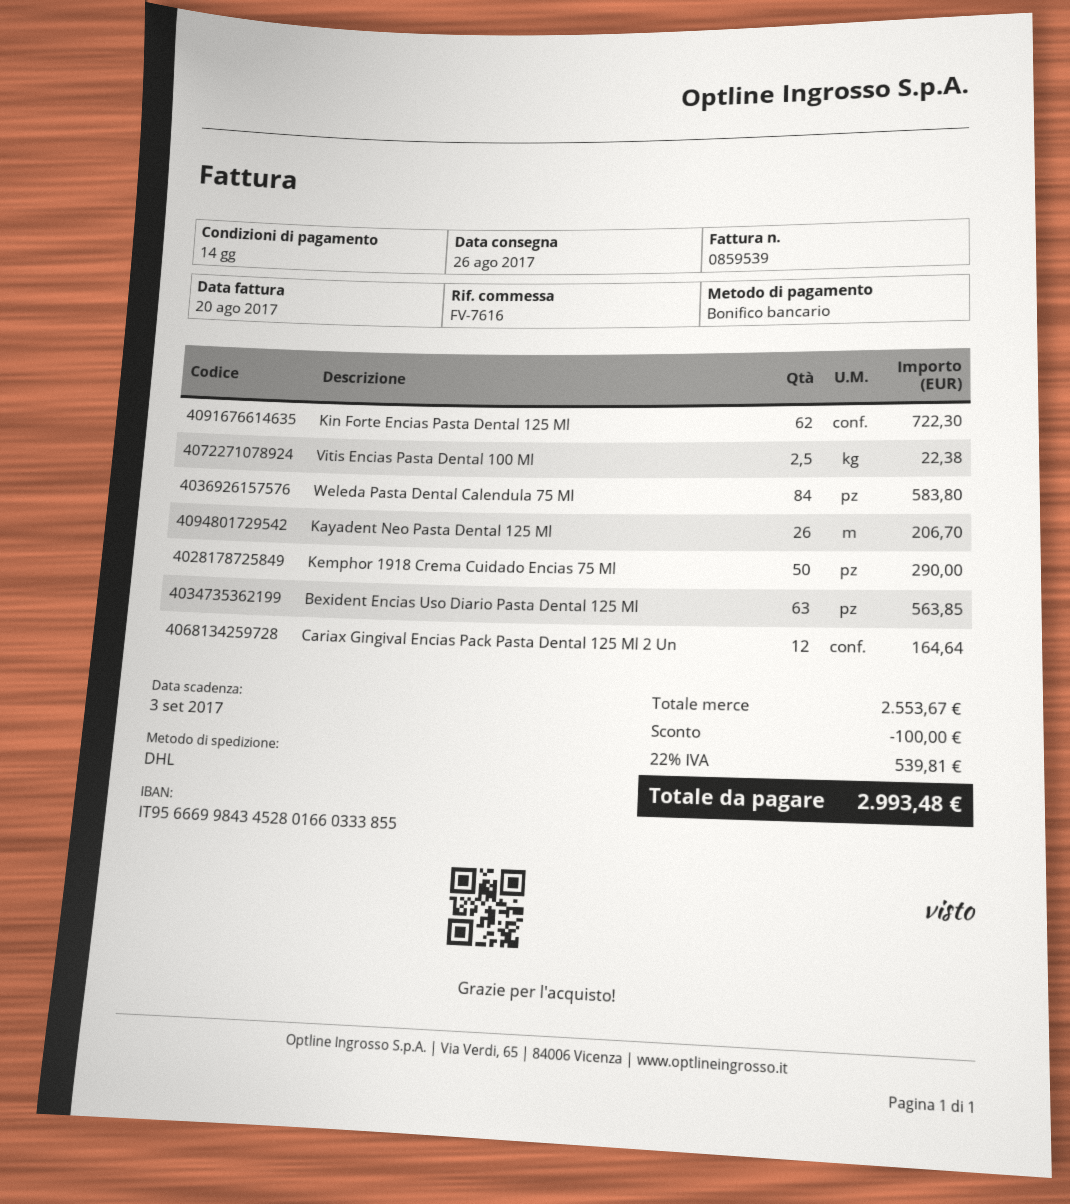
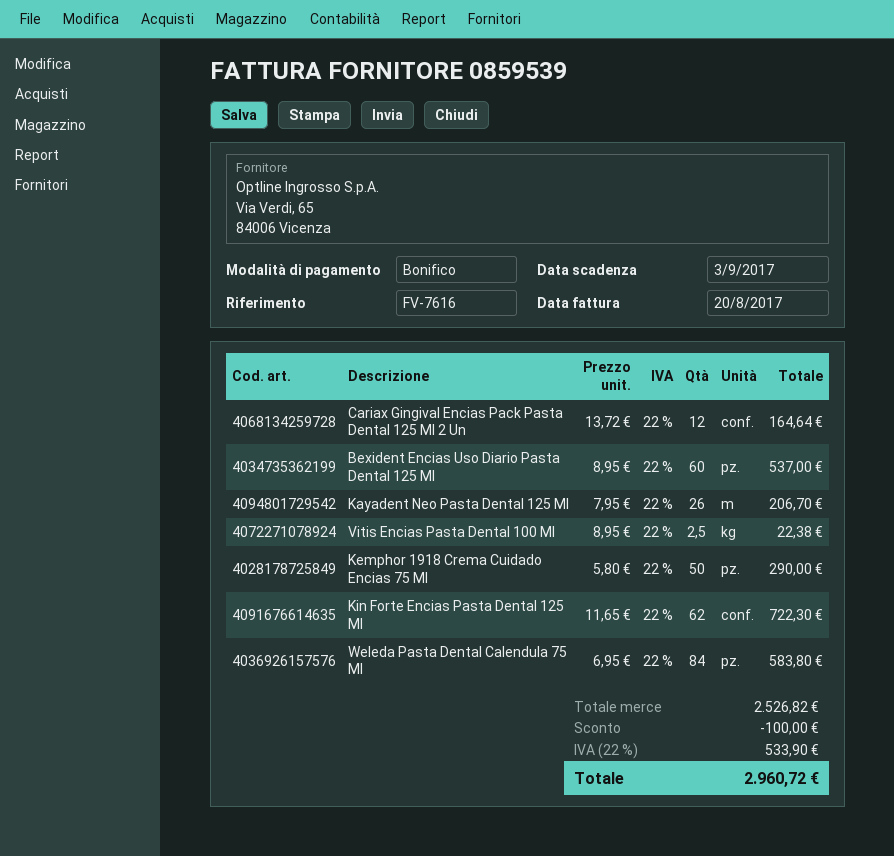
Bexident Encias Uso Diario Pasta Dental 125 Ml: 63 for 563.85 -> 60 for 537.00
subtotal: 2553.67 -> 2526.82
tax: 22% = 539.81 -> 22% = 533.90
total: 2993.48 -> 2960.72

